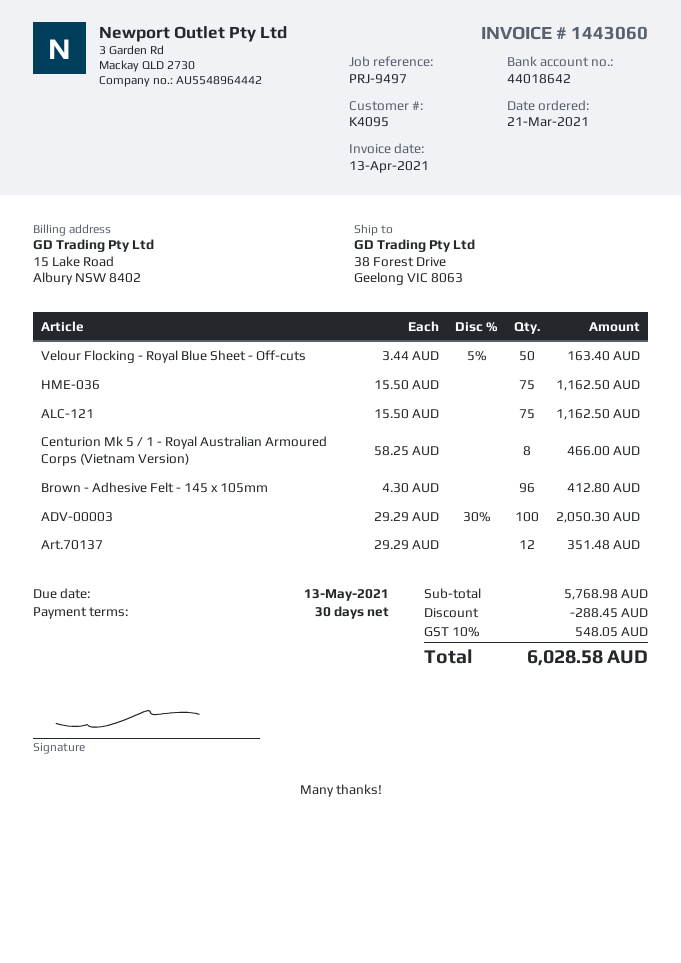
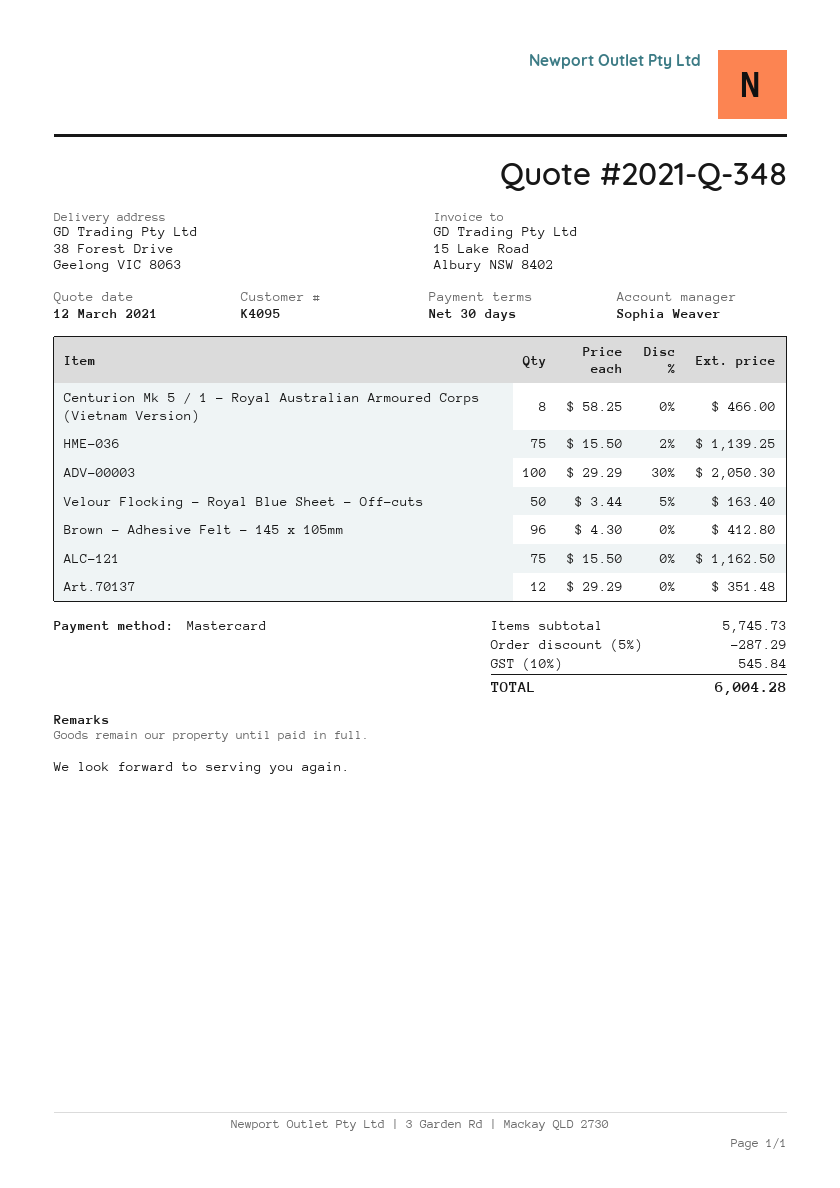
HME-036: 75 x 15.50 = 1162.50 -> 75 x 15.50 - 2% = 1139.25
subtotal: 5768.98 -> 5745.73
discount: 288.45 -> 287.29
tax: 10% = 548.05 -> 10% = 545.84
total: 6028.58 -> 6004.28

